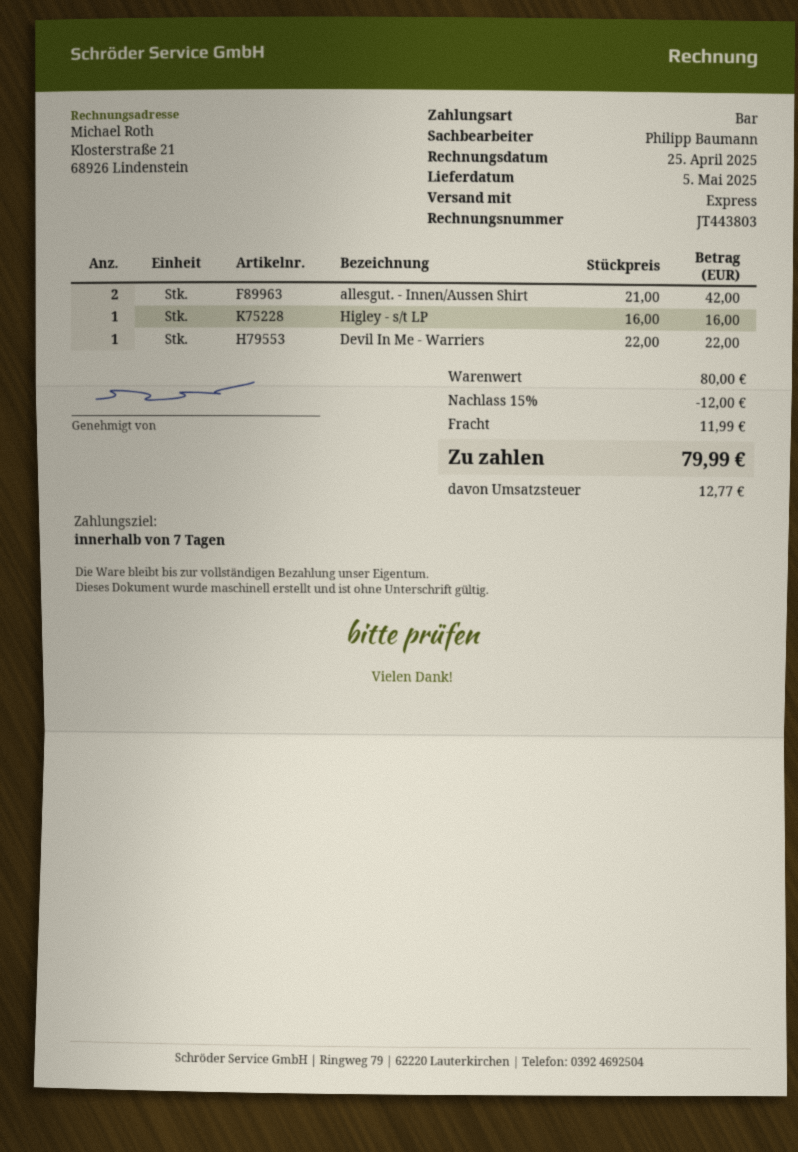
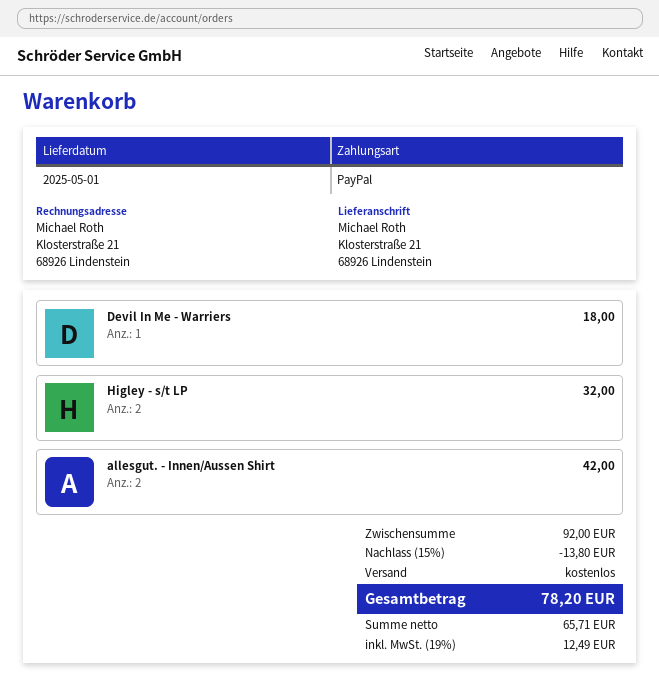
delivery date: 2025-05-05 -> 2025-05-01
payment method: cash -> PayPal
Higley - s/t LP: 1 for 16.00 -> 2 for 32.00
Devil In Me - Warriers: 1 for 22.00 -> 1 for 18.00
subtotal: 80.00 -> 92.00
discount: 15% = 12.00 -> 15% = 13.80
shipping: 11.99 -> 0.00
tax: 12.77 -> 12.49
total: 79.99 -> 78.20

